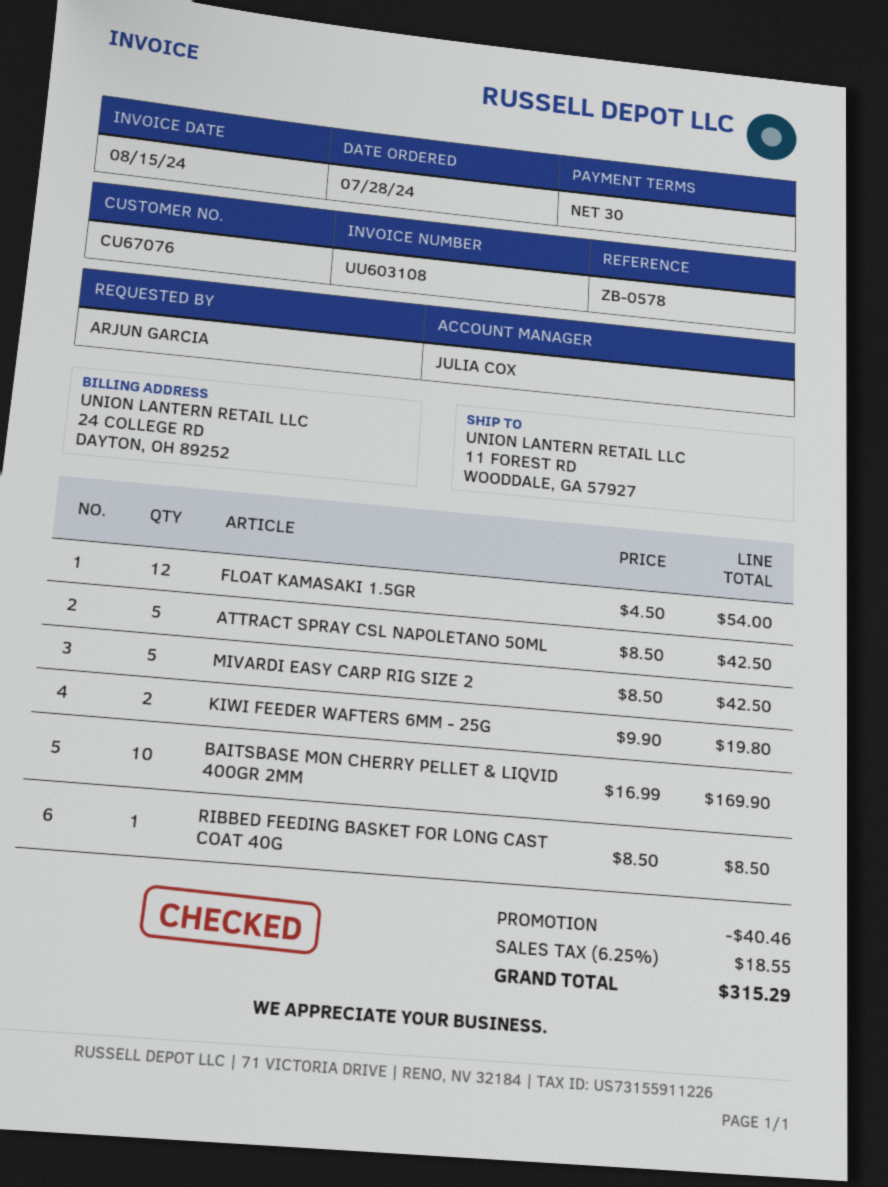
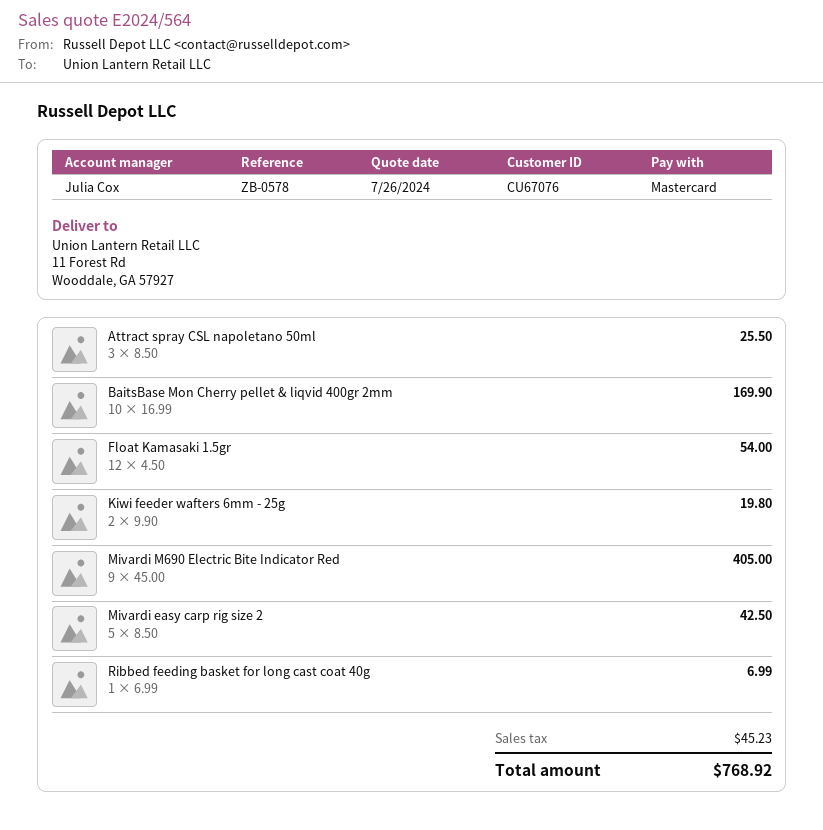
ATTRACT SPRAY CSL NAPOLETANO 50ML: 5 x 8.50 = 42.50 -> 3 x 8.50 = 25.50
RIBBED FEEDING BASKET FOR LONG CAST COAT 40G: 1 x 8.50 = 8.50 -> 1 x 6.99 = 6.99
Mivardi M690 Electric Bite Indicator Red: none -> 9 x 45.00 = 405.00
discount: 40.46 -> none
tax: 18.55 -> 45.23
total: 315.29 -> 768.92

